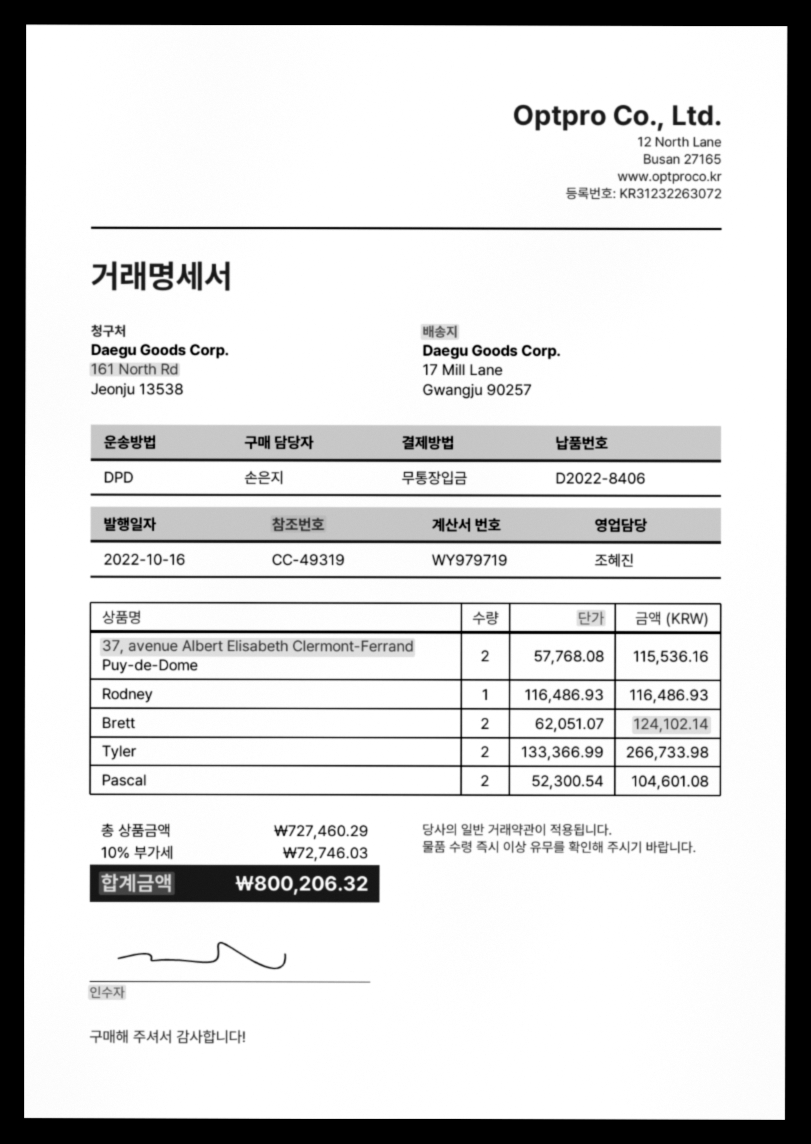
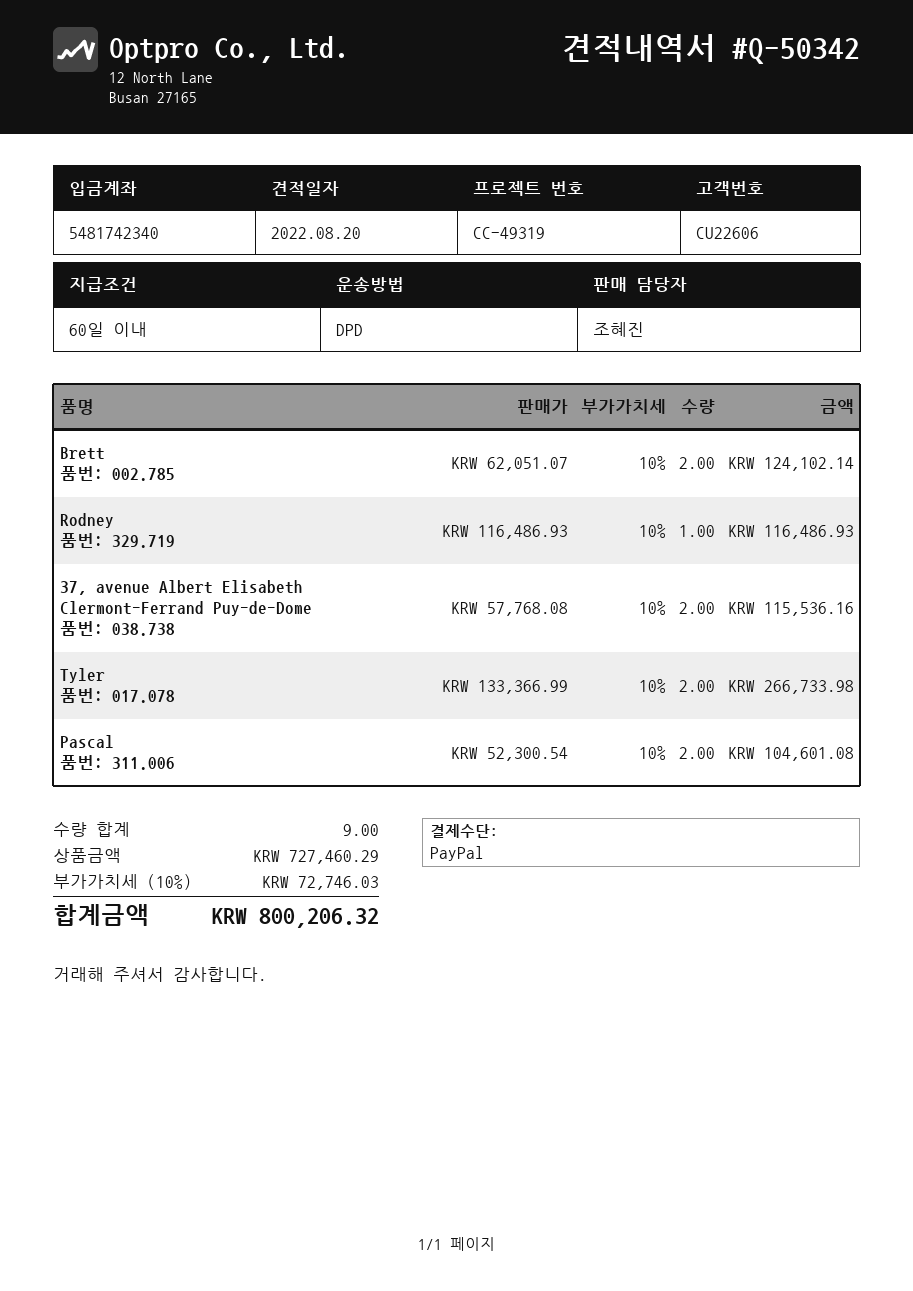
payment method: bank transfer -> PayPal

